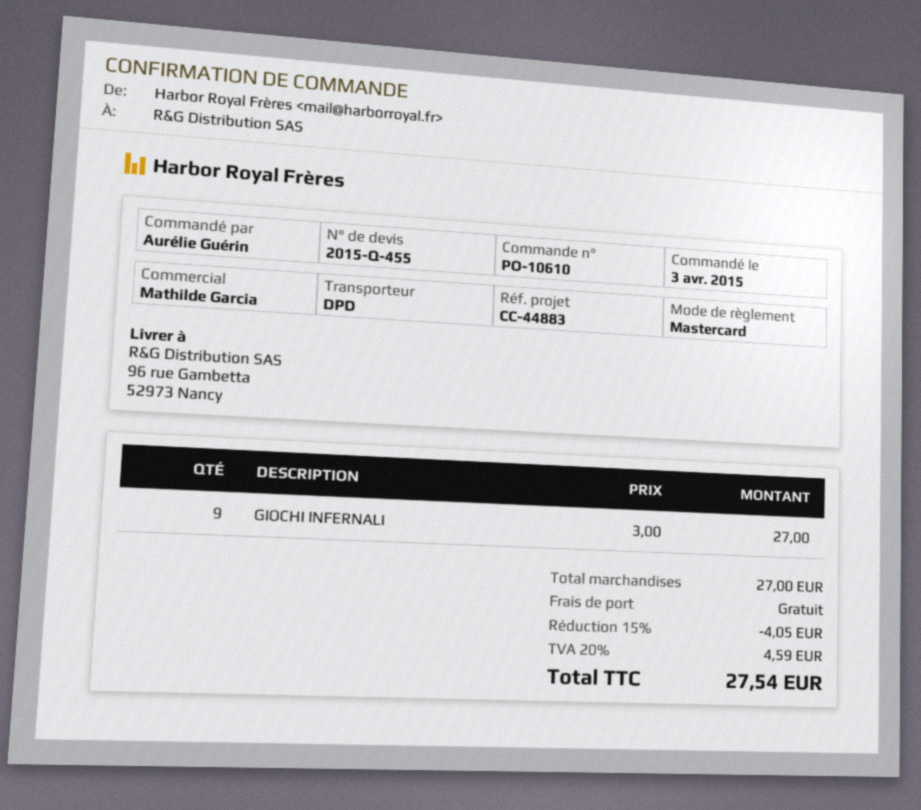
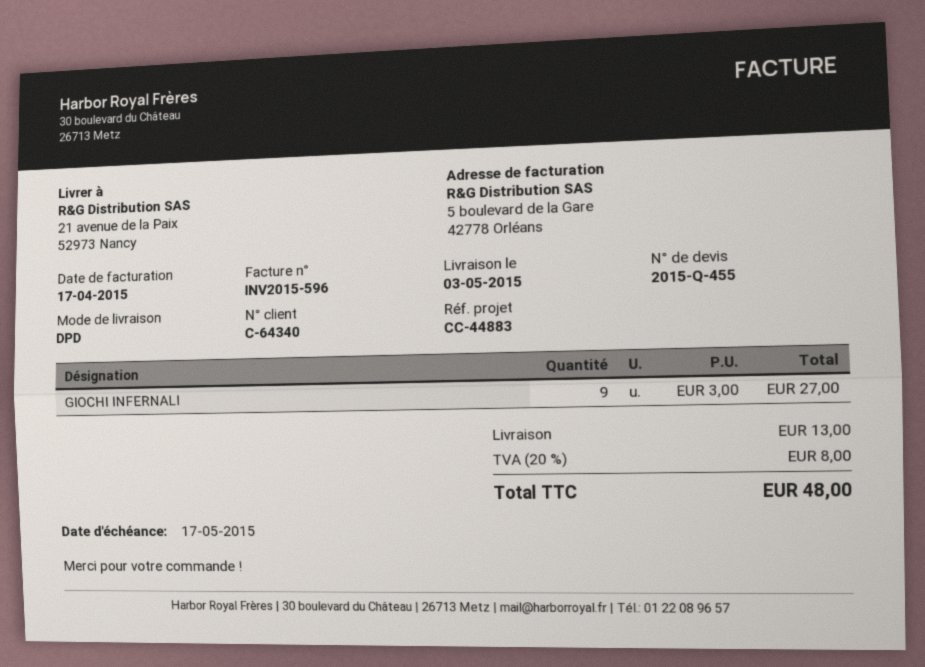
ship to: 96 rue Gambetta, 52973 Nancy -> 21 avenue de la Paix, 52973 Nancy
discount: 15% = 4.05 -> none
shipping: 0.00 -> 13.00
tax: 20% = 4.59 -> 20% = 8.00
total: 27.54 -> 48.00

